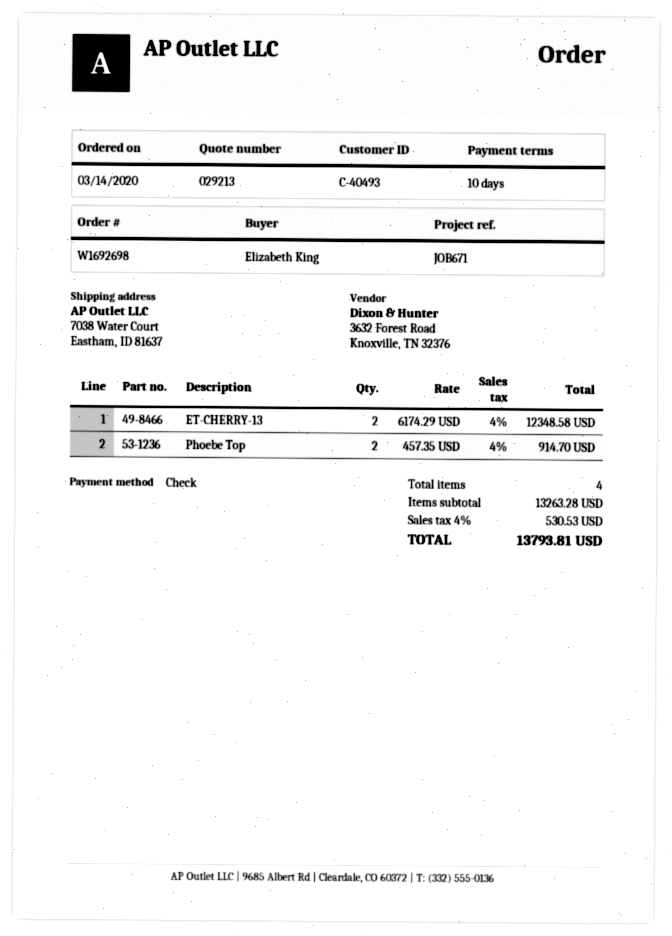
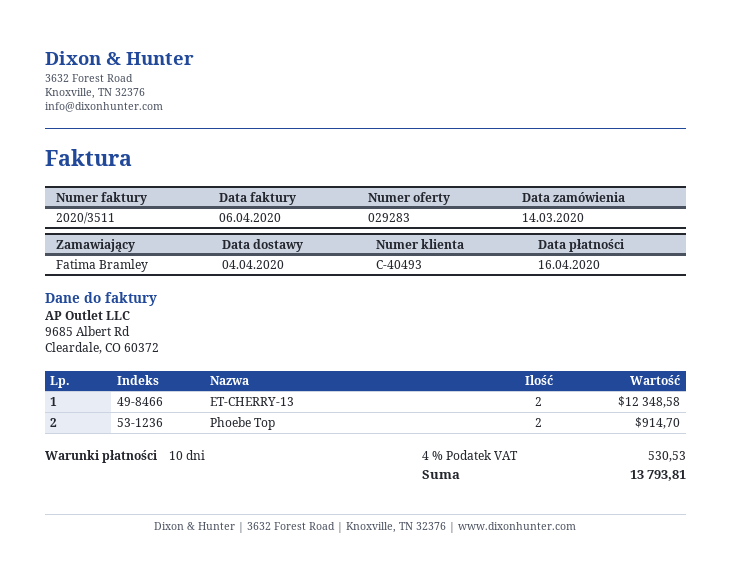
quote number: 029213 -> 029283
ordered by: Elizabeth King -> Fatima Bramley

